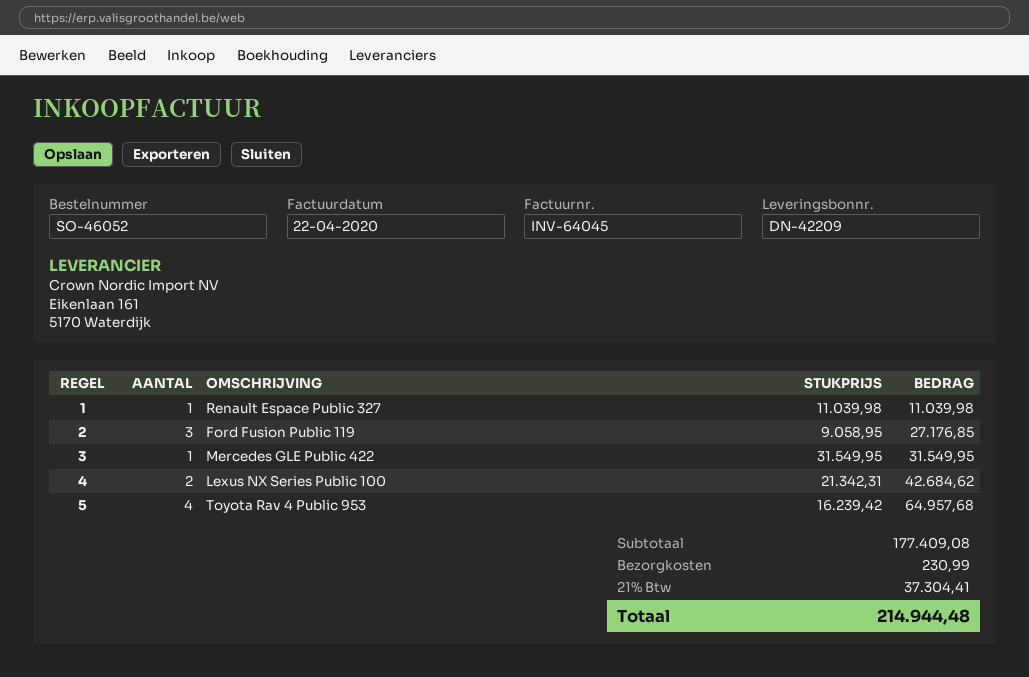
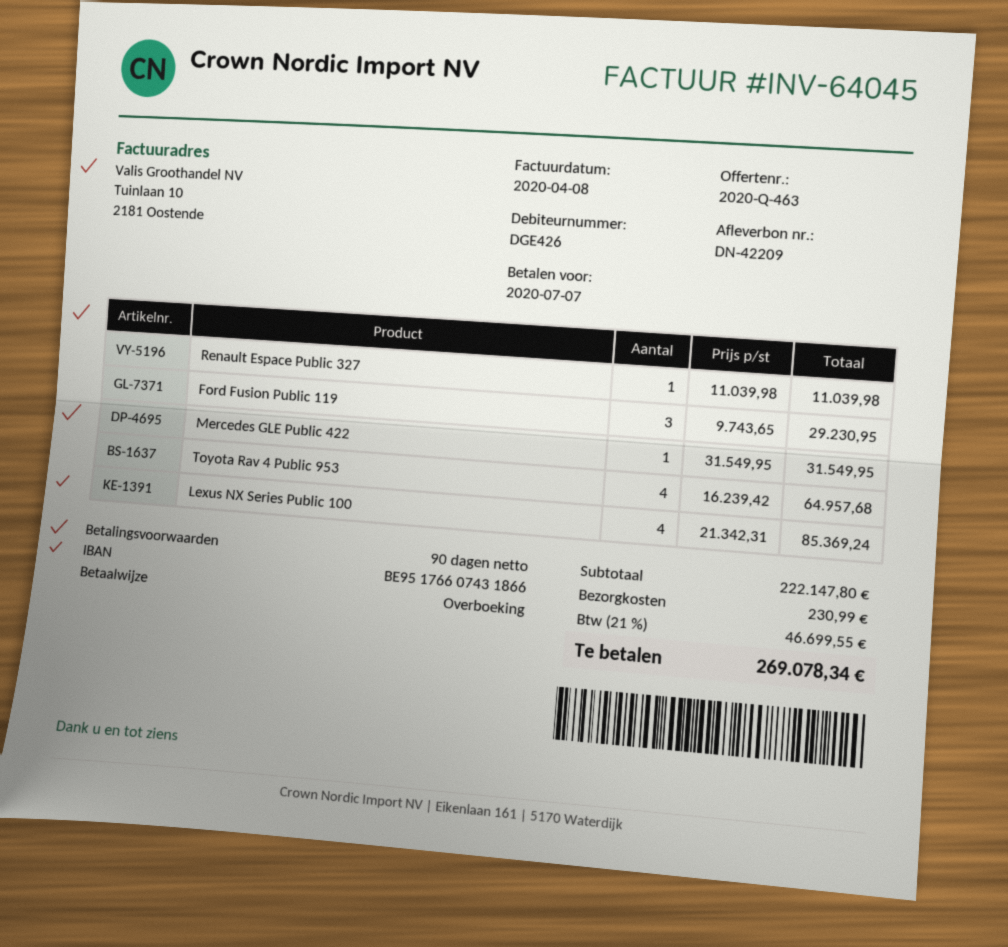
invoice date: 2020-04-22 -> 2020-04-08
Ford Fusion Public 119: 3 x 9058.95 = 27176.85 -> 3 x 9743.65 = 29230.95
Lexus NX Series Public 100: 2 x 21342.31 = 42684.62 -> 4 x 21342.31 = 85369.24
subtotal: 177409.08 -> 222147.80
tax: 21% = 37304.41 -> 21% = 46699.55
total: 214944.48 -> 269078.34

